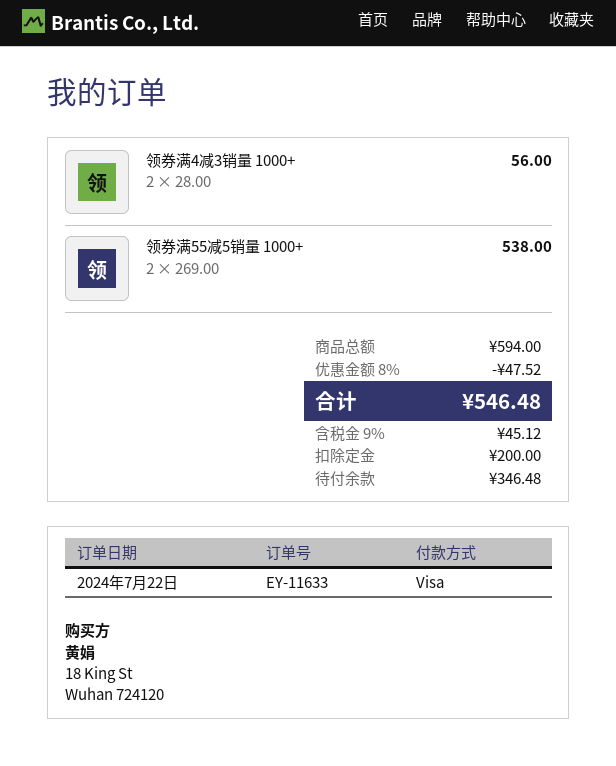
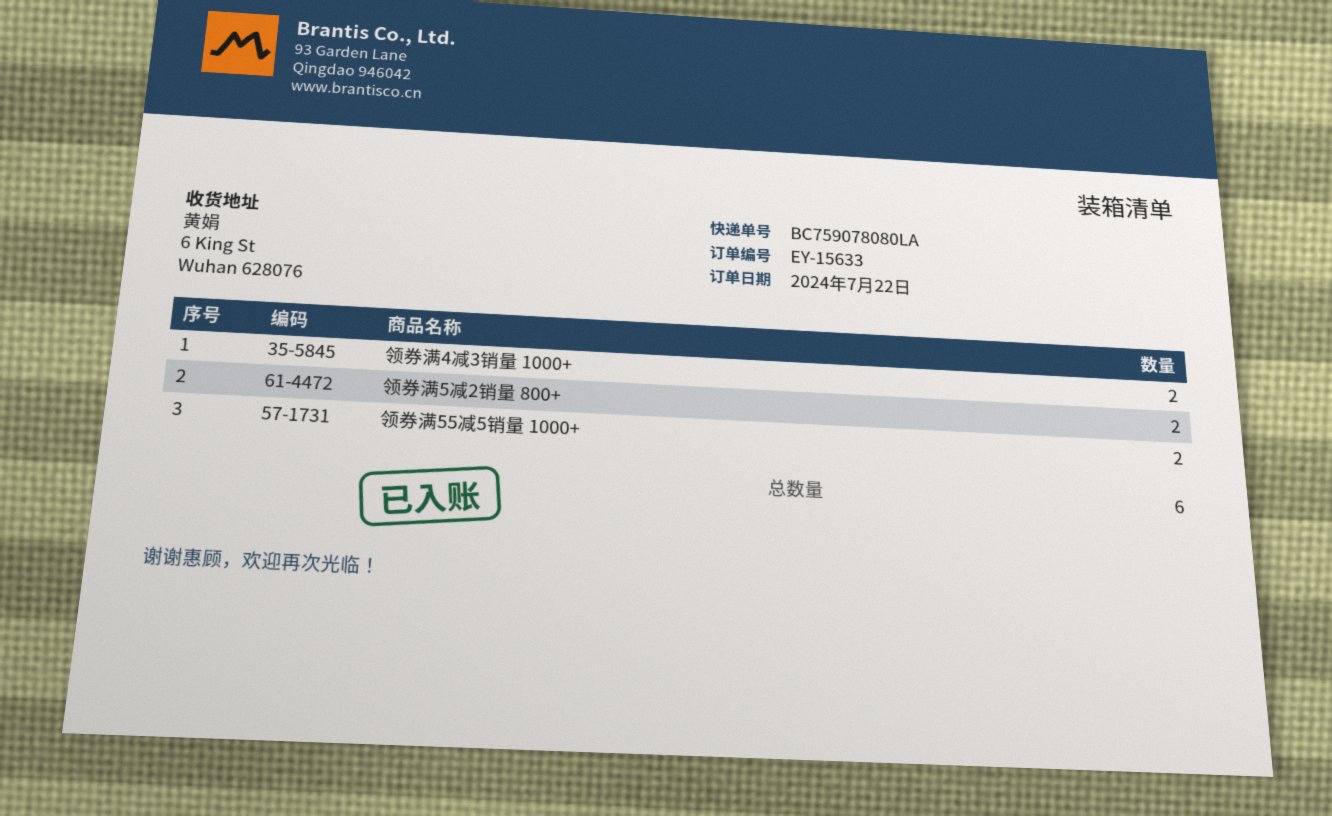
order number: EY-11633 -> EY-15633
领券满5减2销量 800+: none -> 2

